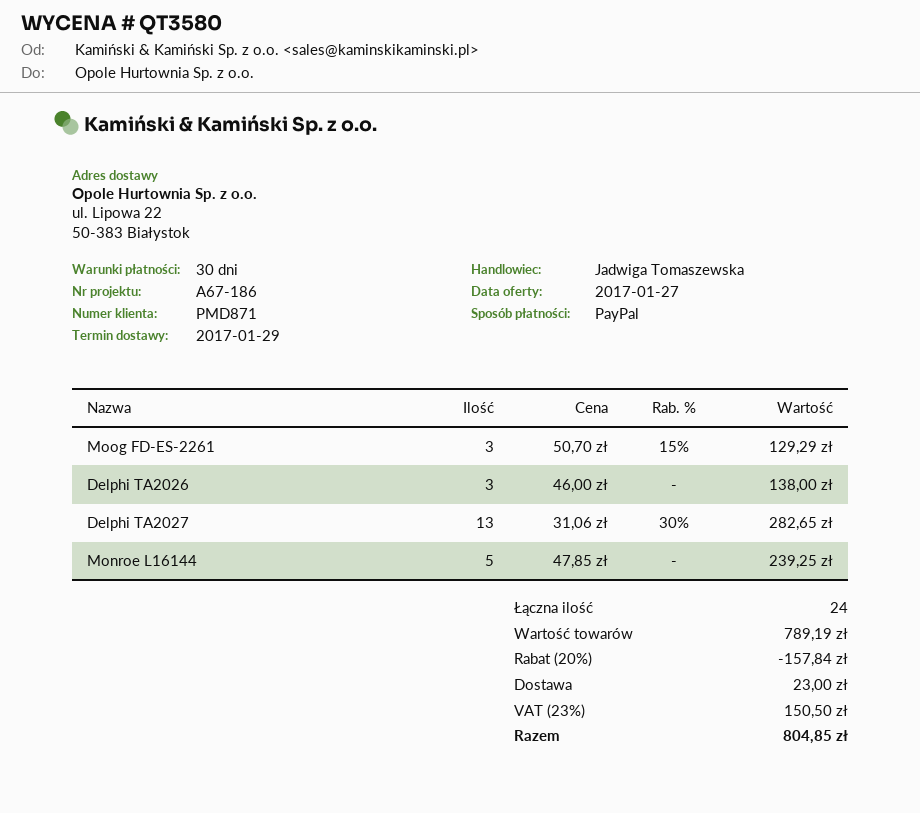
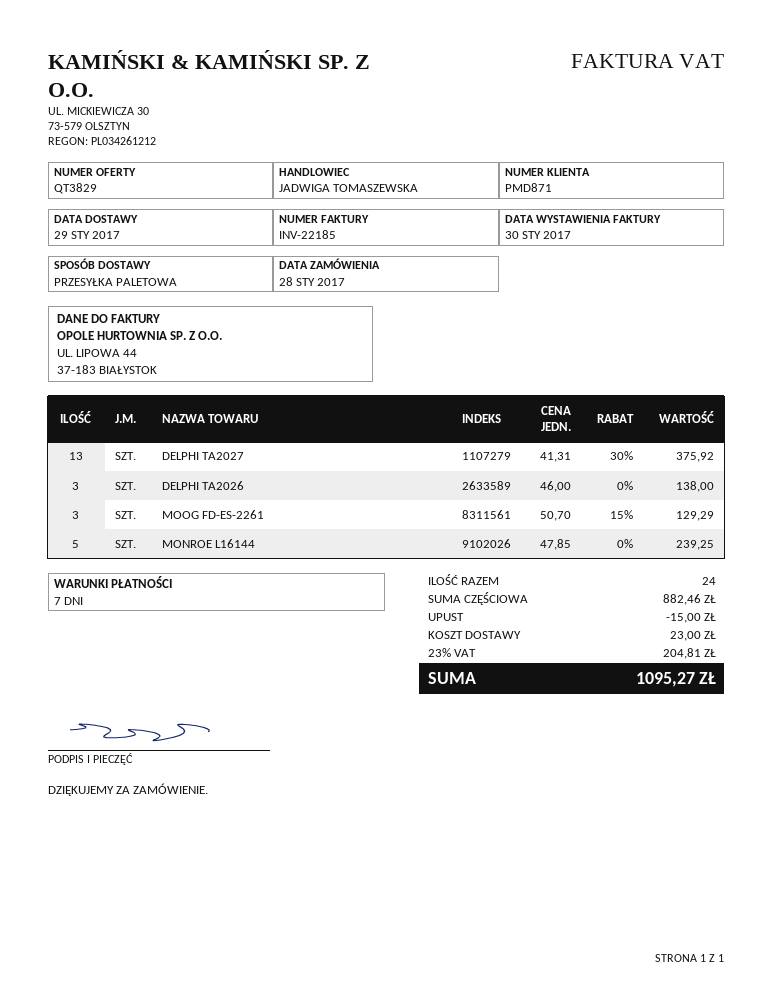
quote number: QT3580 -> QT3829
payment terms: 30 days -> 7 days
Delphi TA2027: 13 x 31.06 - 30% = 282.65 -> 13 x 41.31 - 30% = 375.92
subtotal: 789.19 -> 882.46
discount: 157.84 -> 15.00
tax: 23% = 150.50 -> 23% = 204.81
total: 804.85 -> 1095.27

